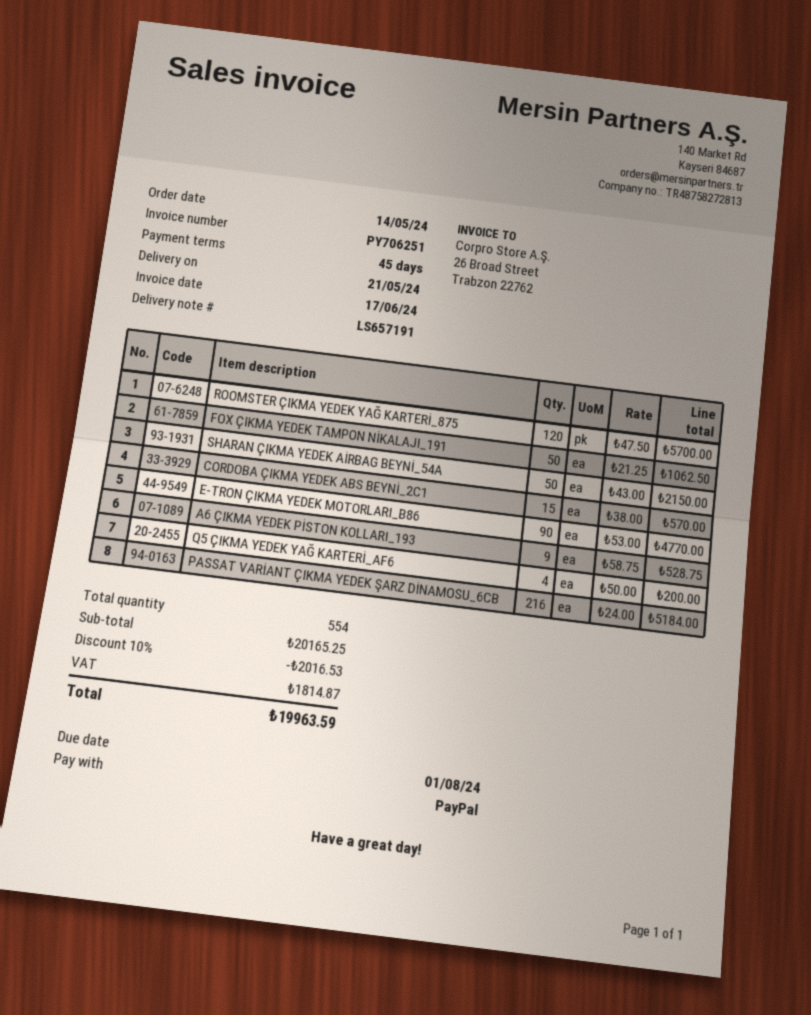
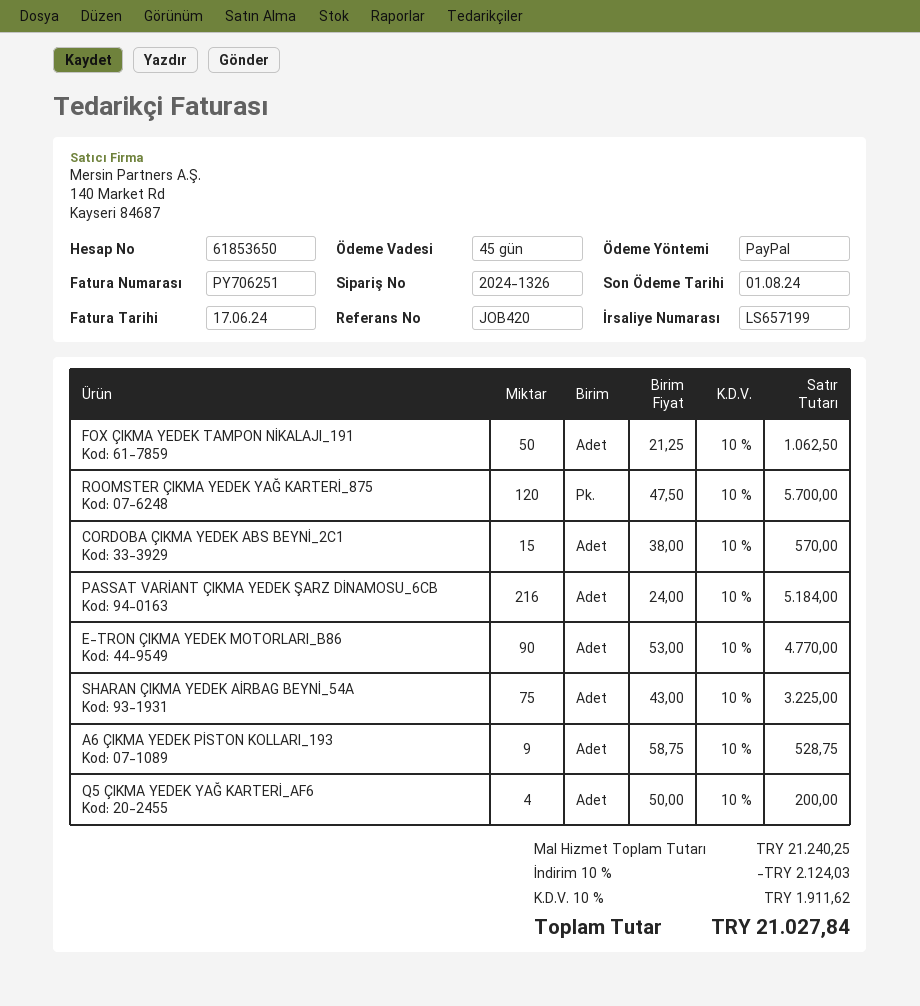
delivery note number: LS657191 -> LS657199
SHARAN ÇIKMA YEDEK AİRBAG BEYNİ_54A: 50 x 43.00 = 2150.00 -> 75 x 43.00 = 3225.00
subtotal: 20165.25 -> 21240.25
discount: 10% = 2016.53 -> 10% = 2124.03
tax: 1814.87 -> 1911.62
total: 19963.59 -> 21027.84

